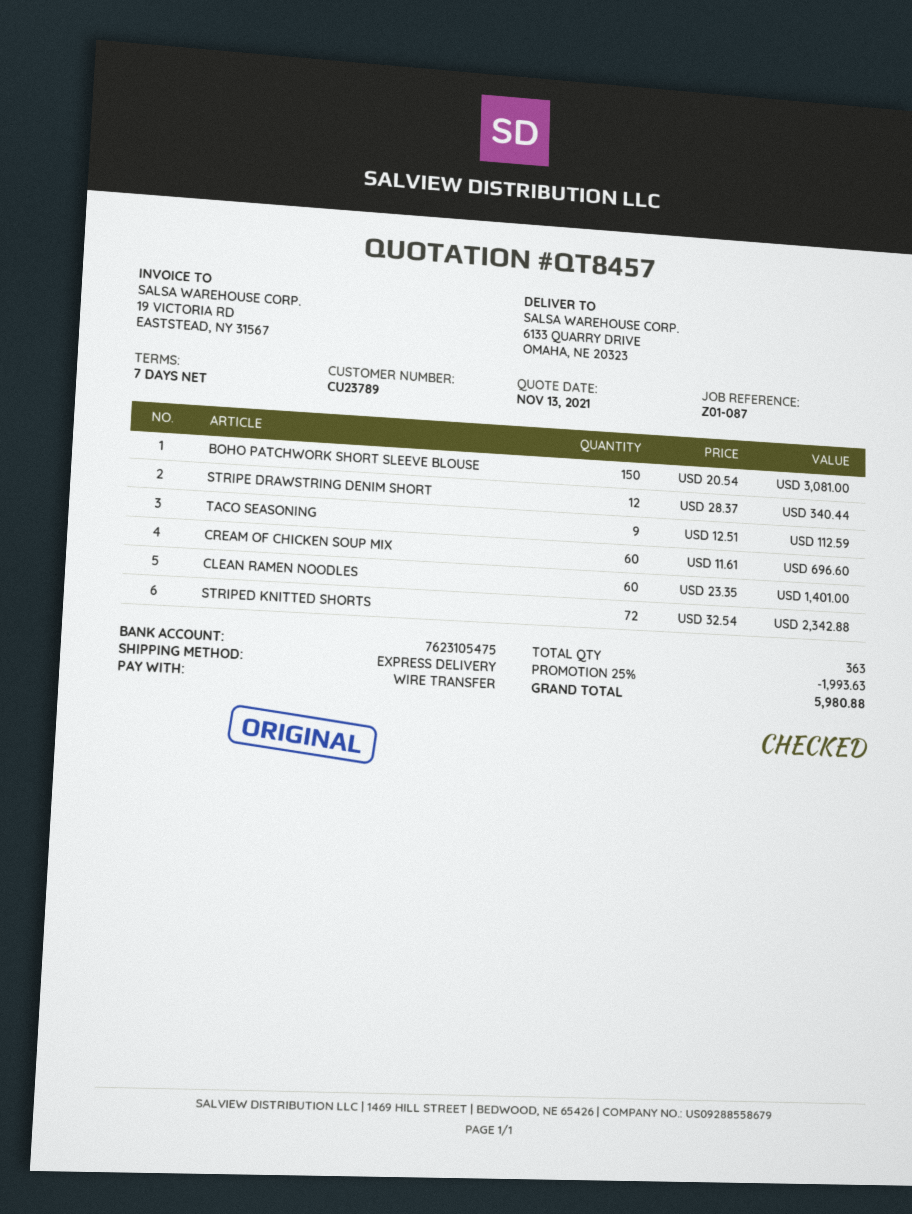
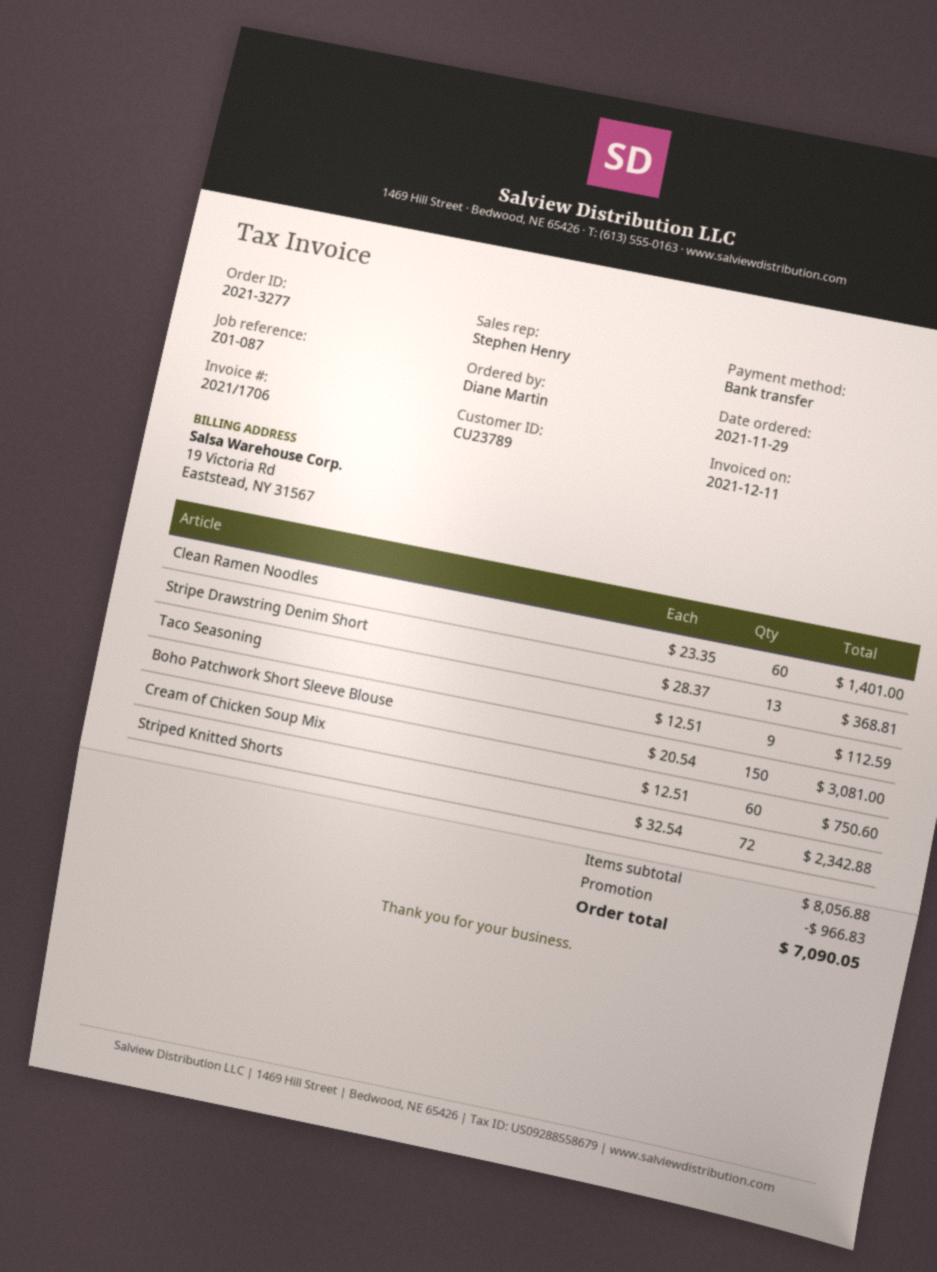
STRIPE DRAWSTRING DENIM SHORT: 12 x 28.37 = 340.44 -> 13 x 28.37 = 368.81
CREAM OF CHICKEN SOUP MIX: 60 x 11.61 = 696.60 -> 60 x 12.51 = 750.60
discount: 1993.63 -> 966.83
total: 5980.88 -> 7090.05

